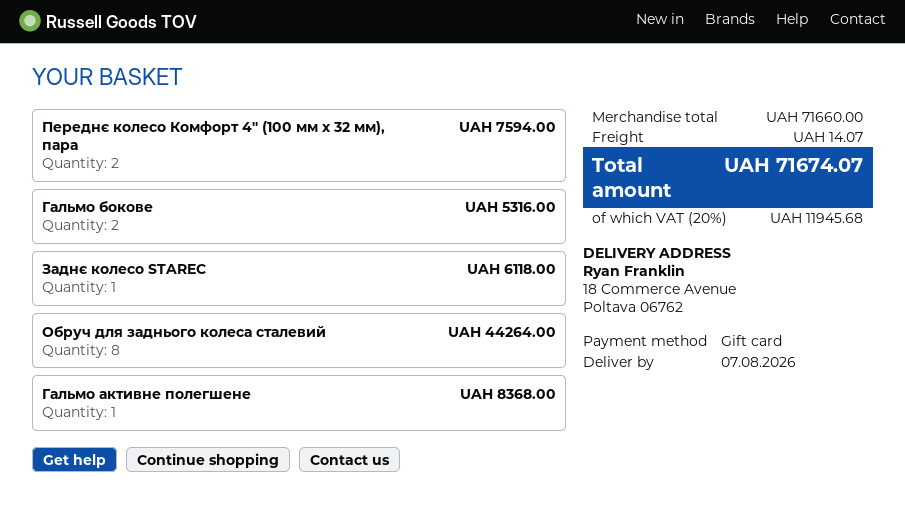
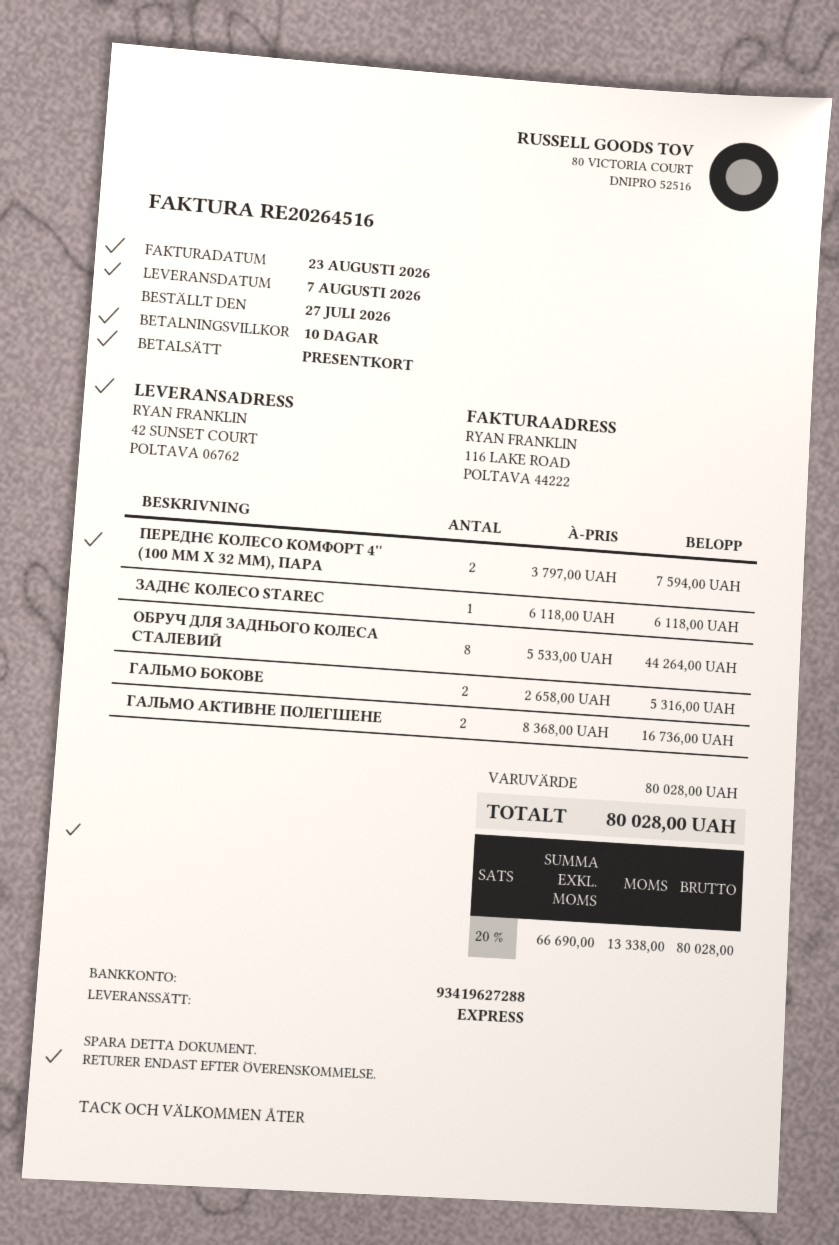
ship to: 18 Commerce Avenue, Poltava 06762 -> 42 SUNSET COURT, POLTAVA 06762
Гальмо активне полегшене: 1 for 8368.00 -> 2 for 16736.00
subtotal: 71660.00 -> 80028.00
shipping: 14.07 -> none
tax: 20% = 11945.68 -> 20% = 13338.00
total: 71674.07 -> 80028.00

